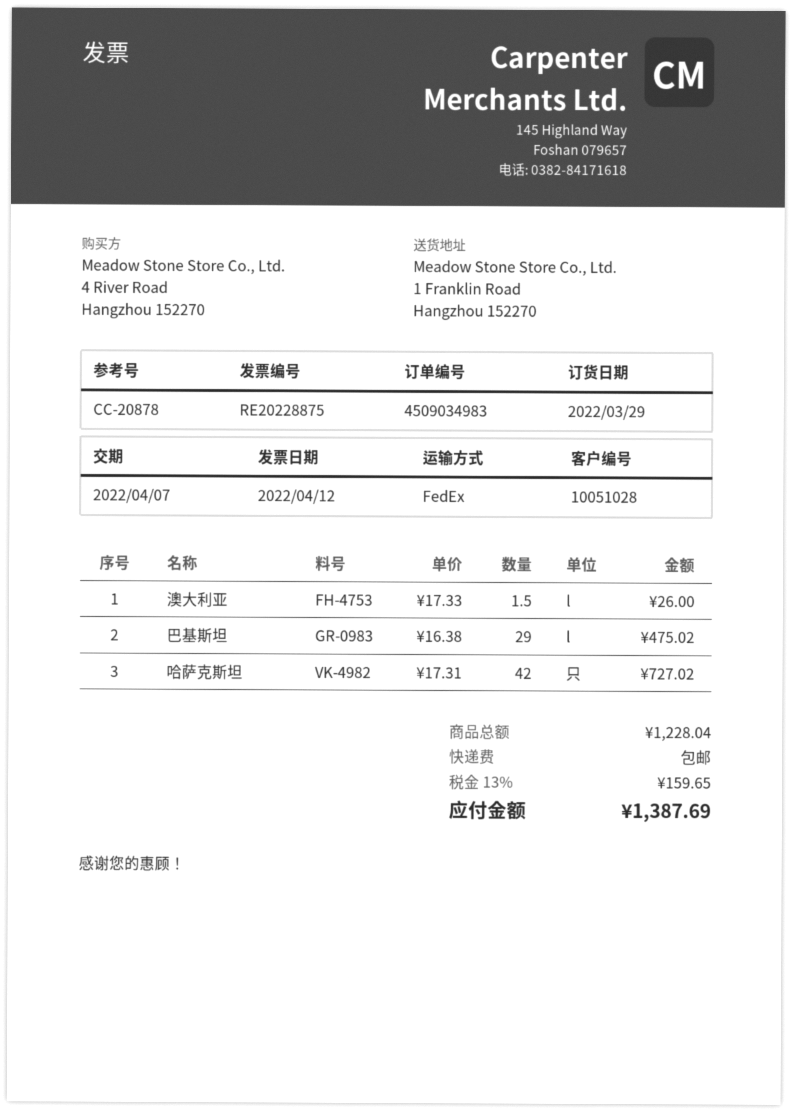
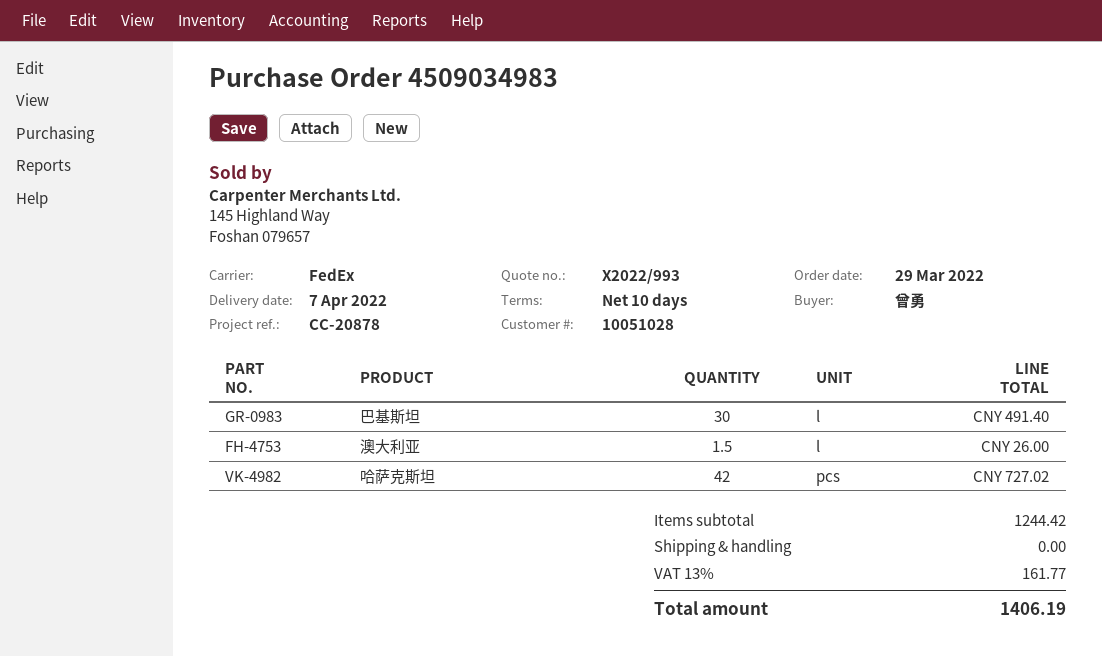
巴基斯坦: 29 for 475.02 -> 30 for 491.40
subtotal: 1228.04 -> 1244.42
tax: 13% = 159.65 -> 13% = 161.77
total: 1387.69 -> 1406.19

